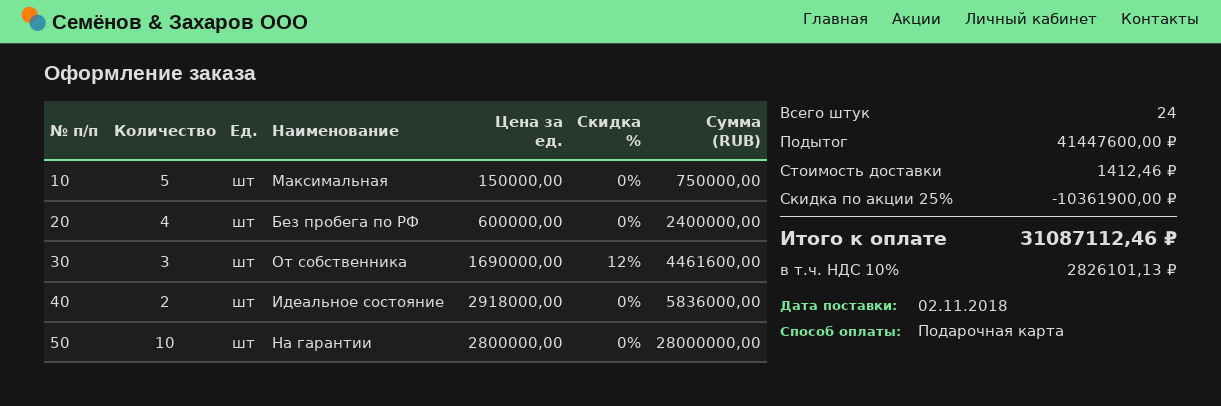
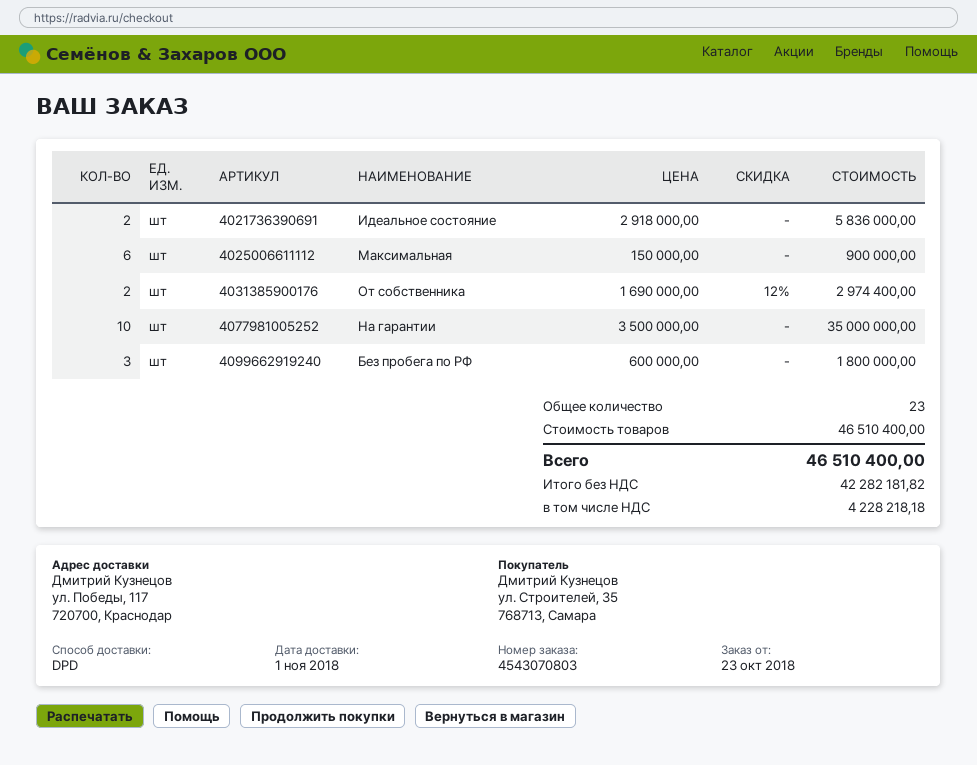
delivery date: 2018-11-02 -> 2018-11-01
Максимальная: 5 x 150000.00 = 750000.00 -> 6 x 150000.00 = 900000.00
Без пробега по РФ: 4 x 600000.00 = 2400000.00 -> 3 x 600000.00 = 1800000.00
От собственника: 3 x 1690000.00 - 12% = 4461600.00 -> 2 x 1690000.00 - 12% = 2974400.00
На гарантии: 10 x 2800000.00 = 28000000.00 -> 10 x 3500000.00 = 35000000.00
total quantity: 24 -> 23
subtotal: 41447600.00 -> 46510400.00
discount: 25% = 10361900.00 -> none
shipping: 1412.46 -> none
tax: 2826101.13 -> 4228218.18
total: 31087112.46 -> 46510400.00

